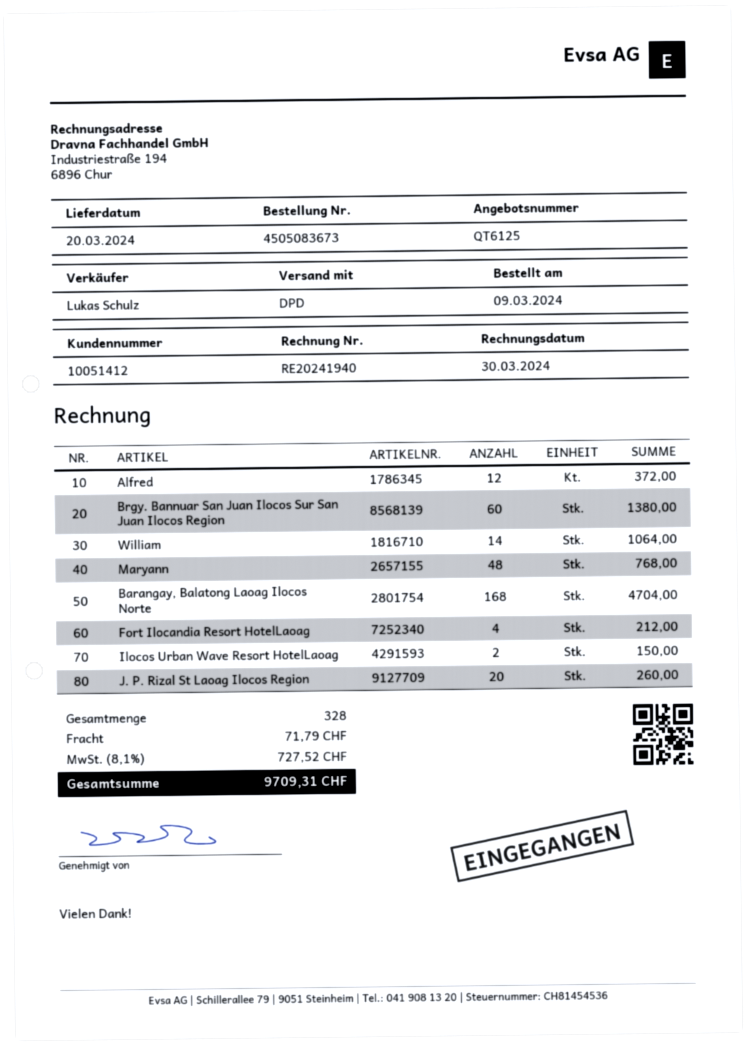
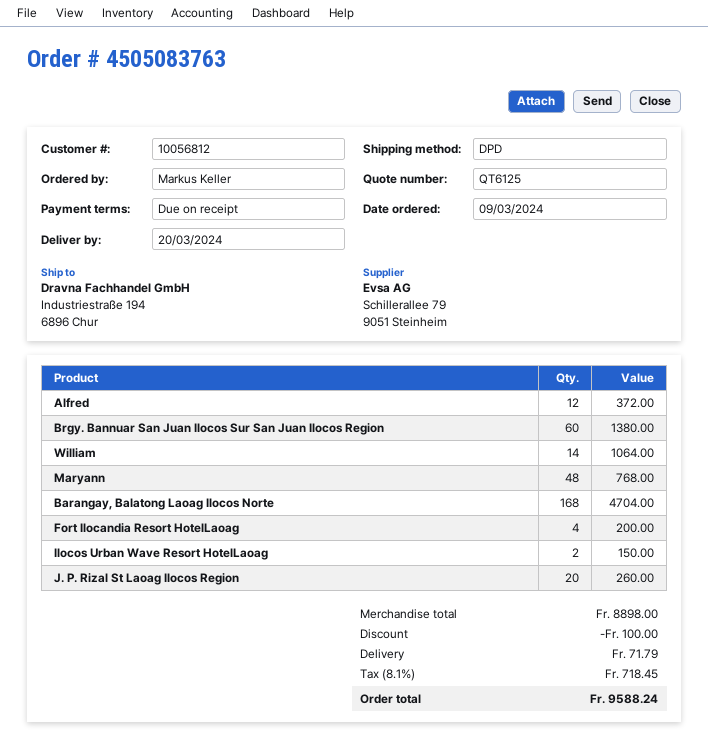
order number: 4505083673 -> 4505083763
customer number: 10051412 -> 10056812
Fort Ilocandia Resort HotelLaoag: 4 for 212.00 -> 4 for 200.00
discount: none -> 100.00
tax: 8.1% = 727.52 -> 8.1% = 718.45
total: 9709.31 -> 9588.24

